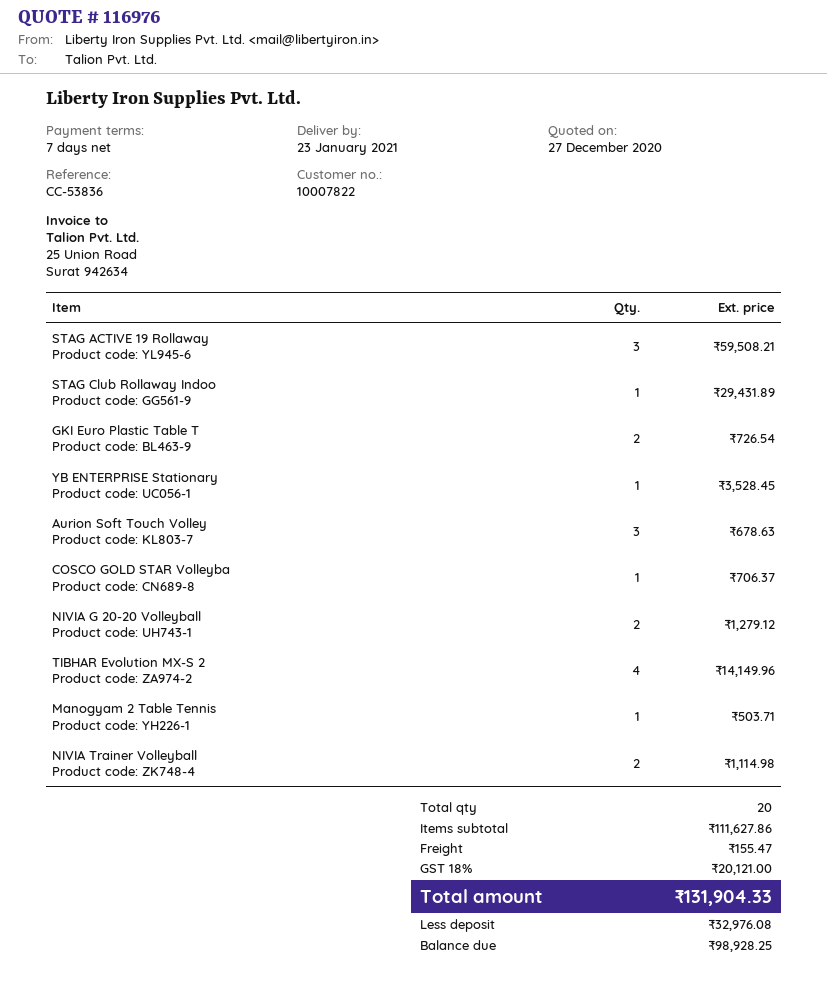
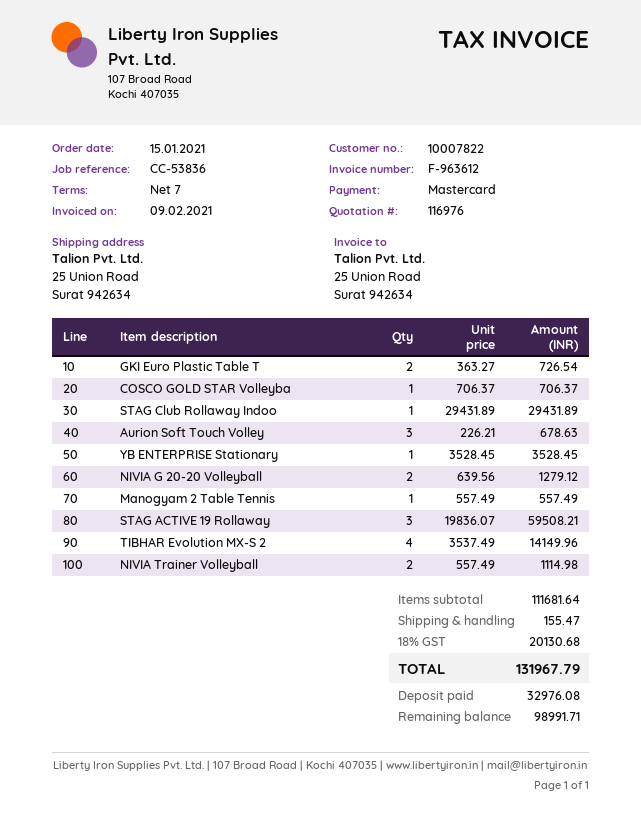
Manogyam 2 Table Tennis: 1 for 503.71 -> 1 for 557.49
subtotal: 111627.86 -> 111681.64
tax: 18% = 20121.00 -> 18% = 20130.68
total: 131904.33 -> 131967.79
balance: 98928.25 -> 98991.71

